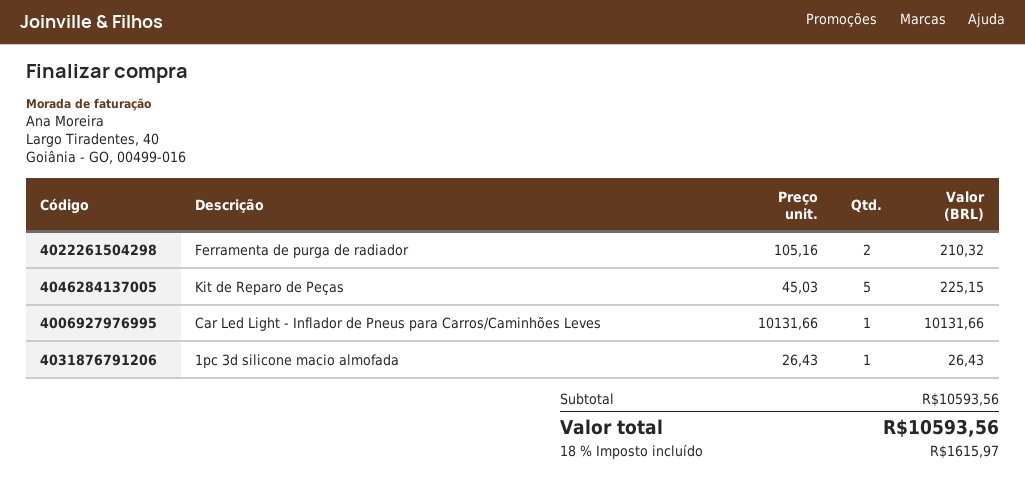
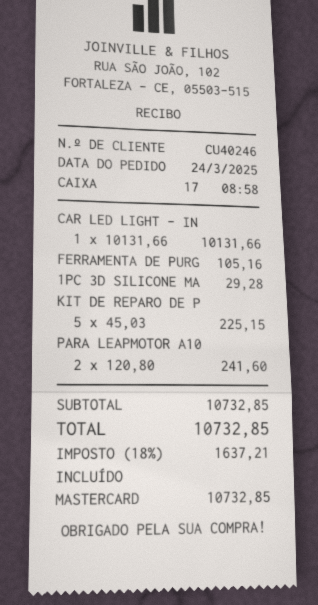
Ferramenta de purga de radiador: 2 x 105.16 = 210.32 -> 1 x 105.16 = 105.16
1pc 3d silicone macio almofada: 1 x 26.43 = 26.43 -> 1 x 29.28 = 29.28
PARA LEAPMOTOR A10: none -> 2 x 120.80 = 241.60
subtotal: 10593.56 -> 10732.85
tax: 18% = 1615.97 -> 18% = 1637.21
total: 10593.56 -> 10732.85

